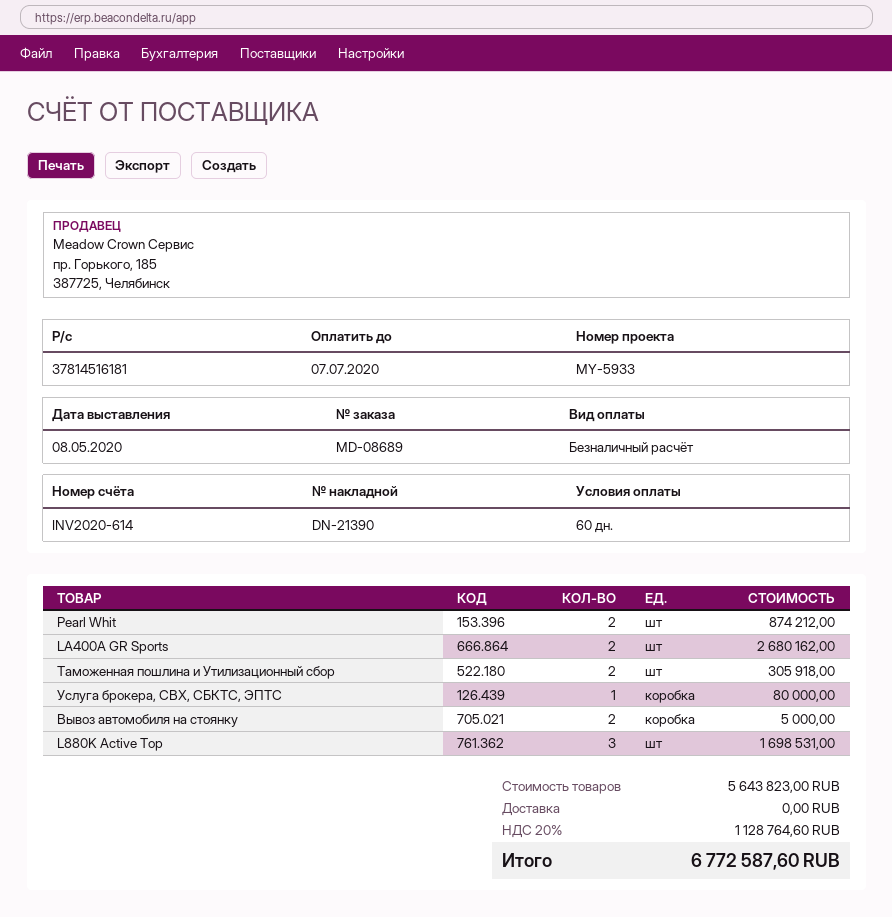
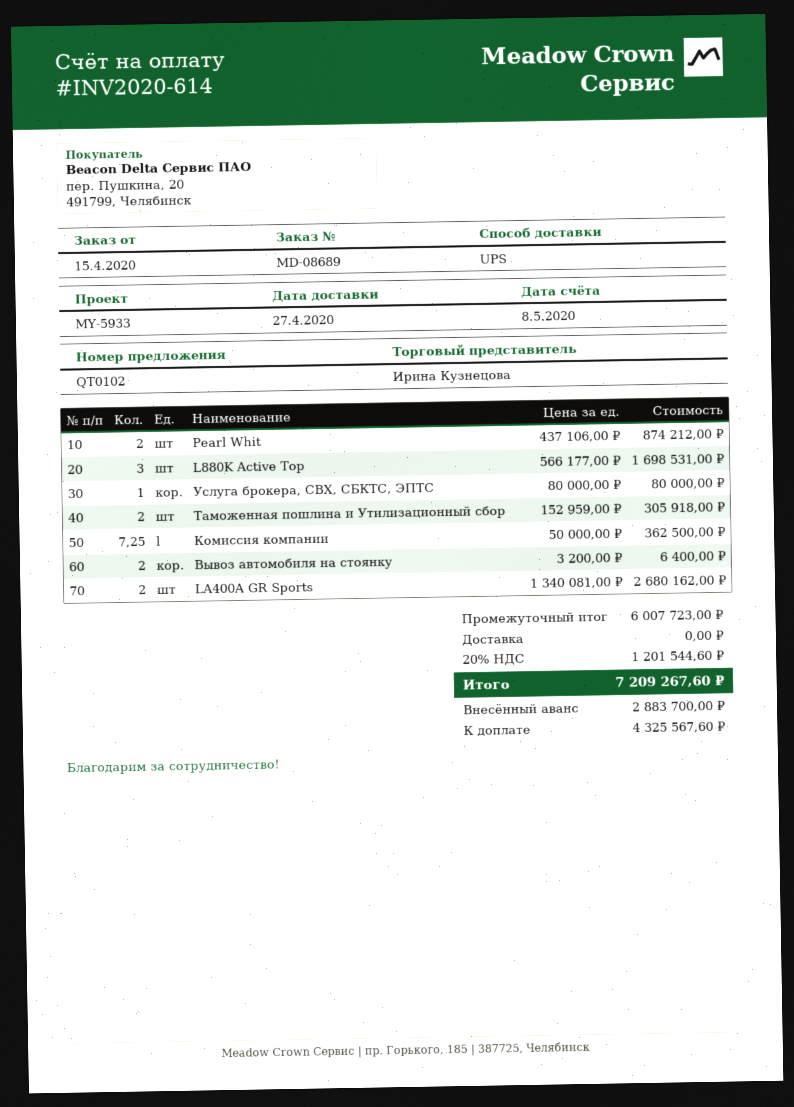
Вывоз автомобиля на стоянку: 2 for 5000.00 -> 2 for 6400.00
Комиссия компании: none -> 7.25 for 362500.00
subtotal: 5643823.00 -> 6007723.00
tax: 20% = 1128764.60 -> 20% = 1201544.60
total: 6772587.60 -> 7209267.60

